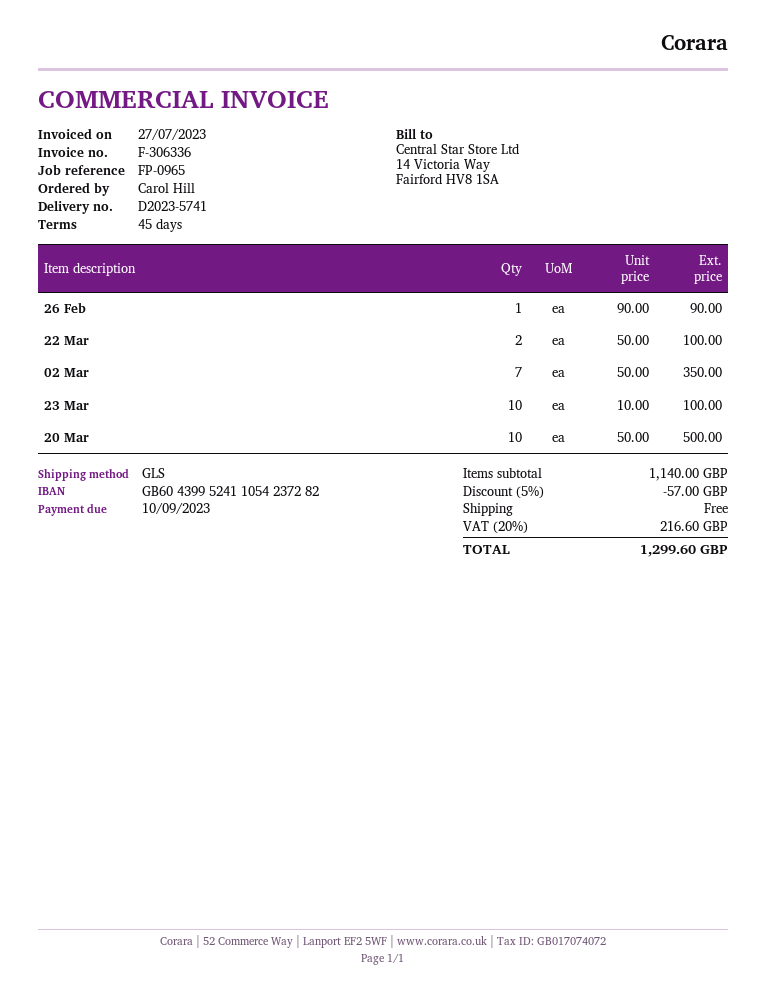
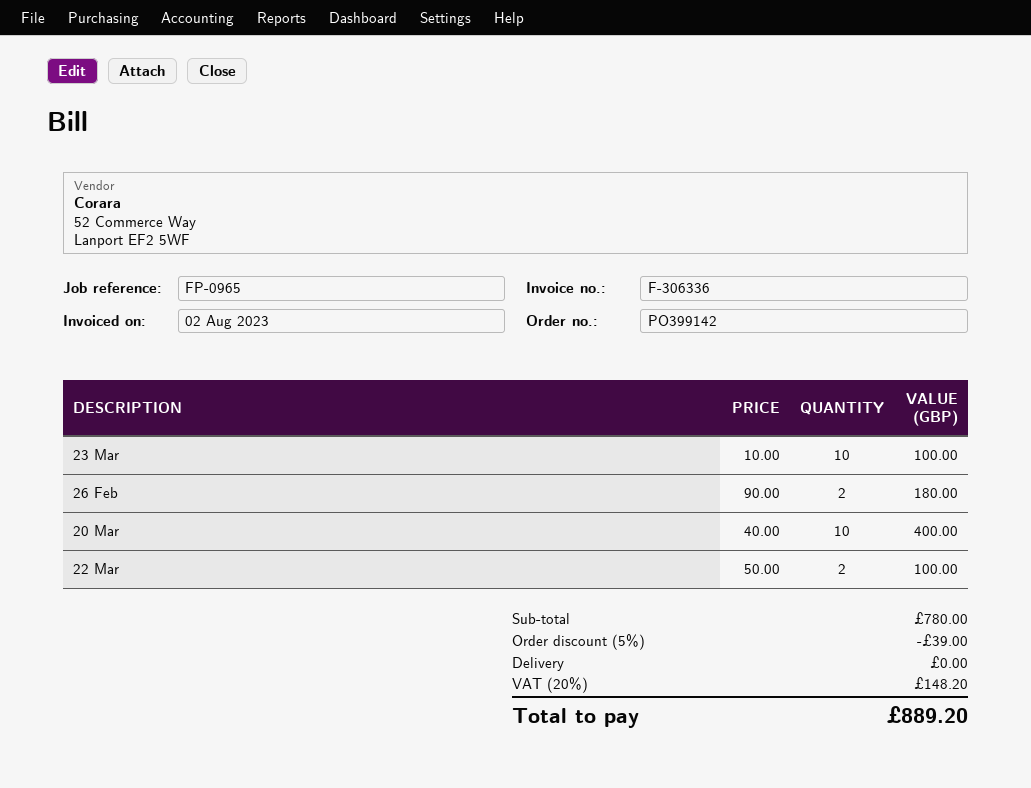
invoice date: 2023-07-27 -> 2023-08-02
26 Feb: 1 x 90.00 = 90.00 -> 2 x 90.00 = 180.00
02 Mar: 7 x 50.00 = 350.00 -> none
20 Mar: 10 x 50.00 = 500.00 -> 10 x 40.00 = 400.00
subtotal: 1140.00 -> 780.00
discount: 5% = 57.00 -> 5% = 39.00
tax: 20% = 216.60 -> 20% = 148.20
total: 1299.60 -> 889.20

